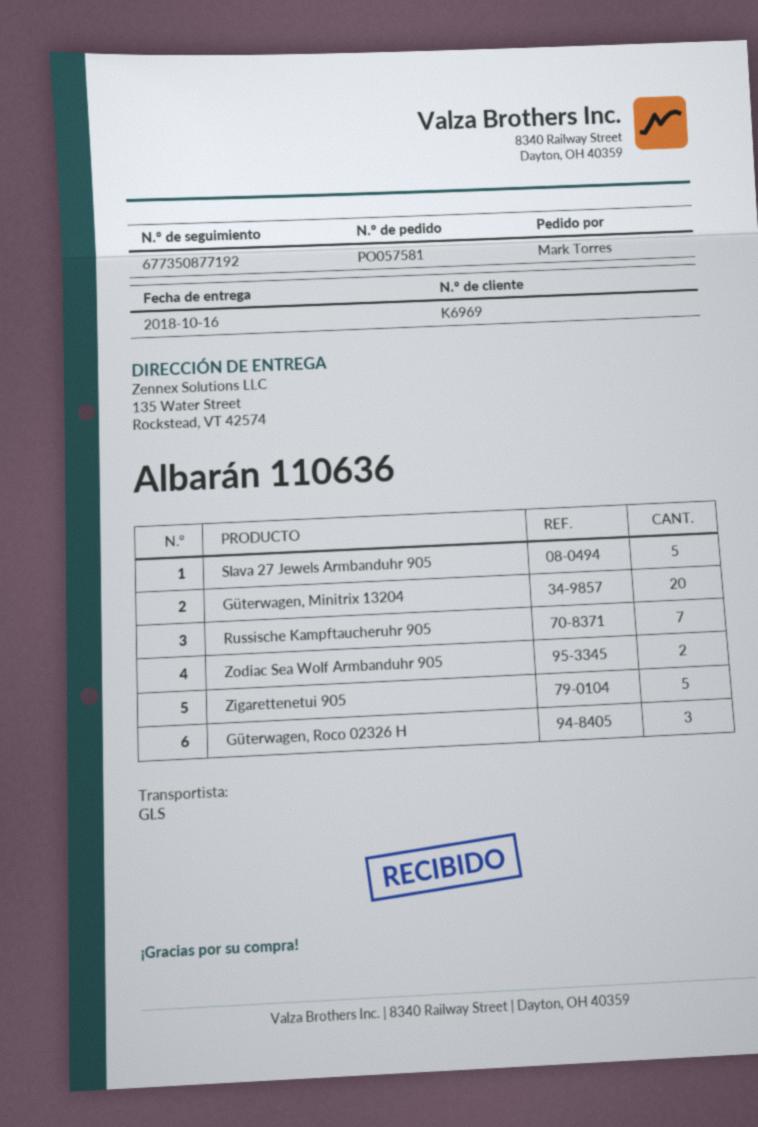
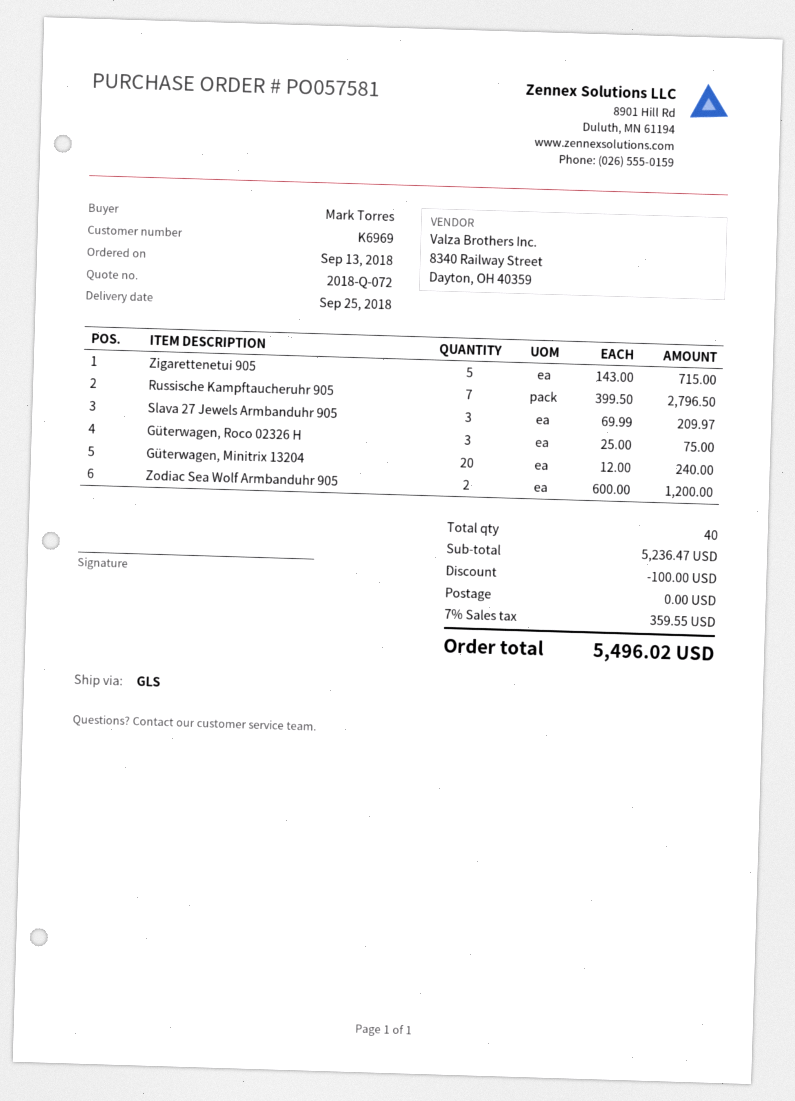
delivery date: 2018-10-16 -> 2018-09-25
Slava 27 Jewels Armbanduhr 905: 5 -> 3

